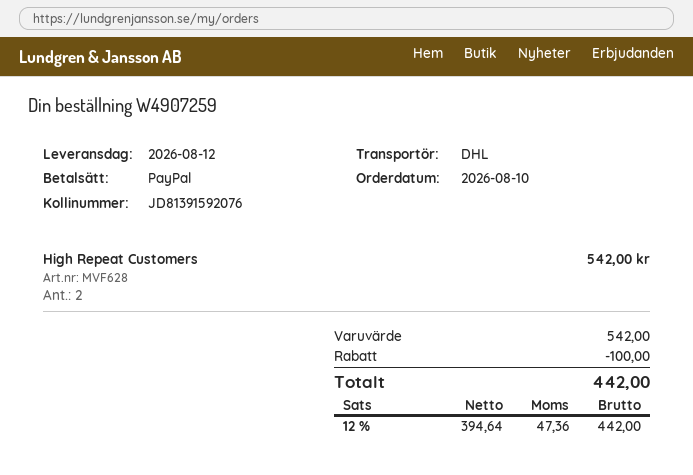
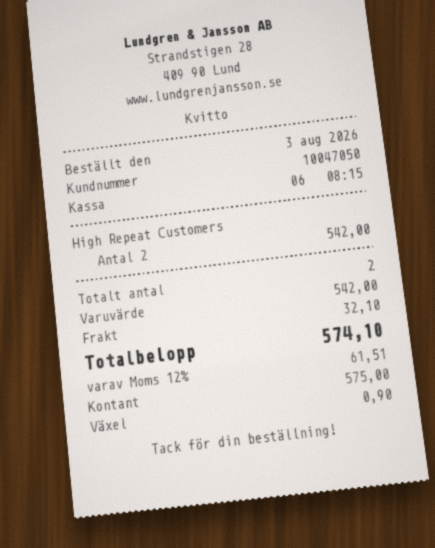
order date: 2026-08-10 -> 2026-08-03
payment method: PayPal -> cash
discount: 100.00 -> none
shipping: none -> 32.10
tax: 12% = 47.36 -> 12% = 61.51
total: 442.00 -> 574.10

